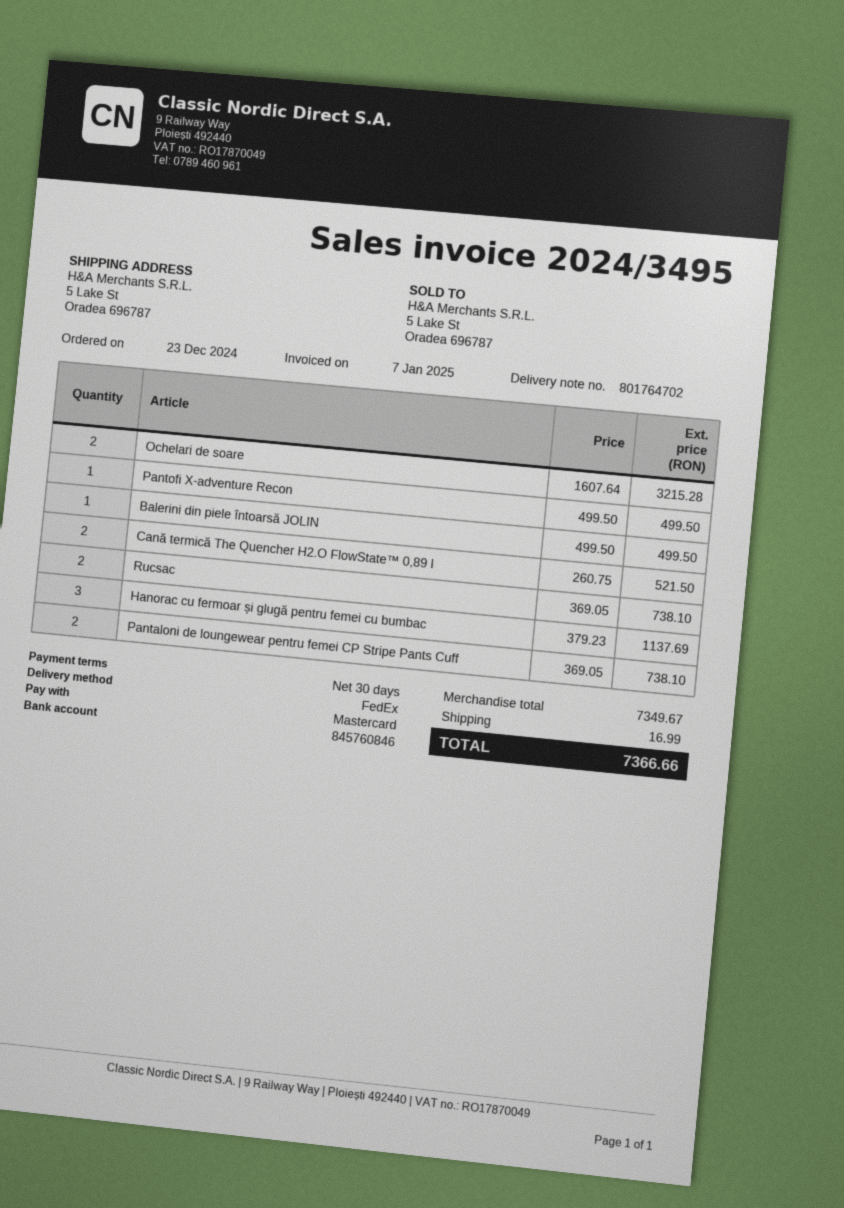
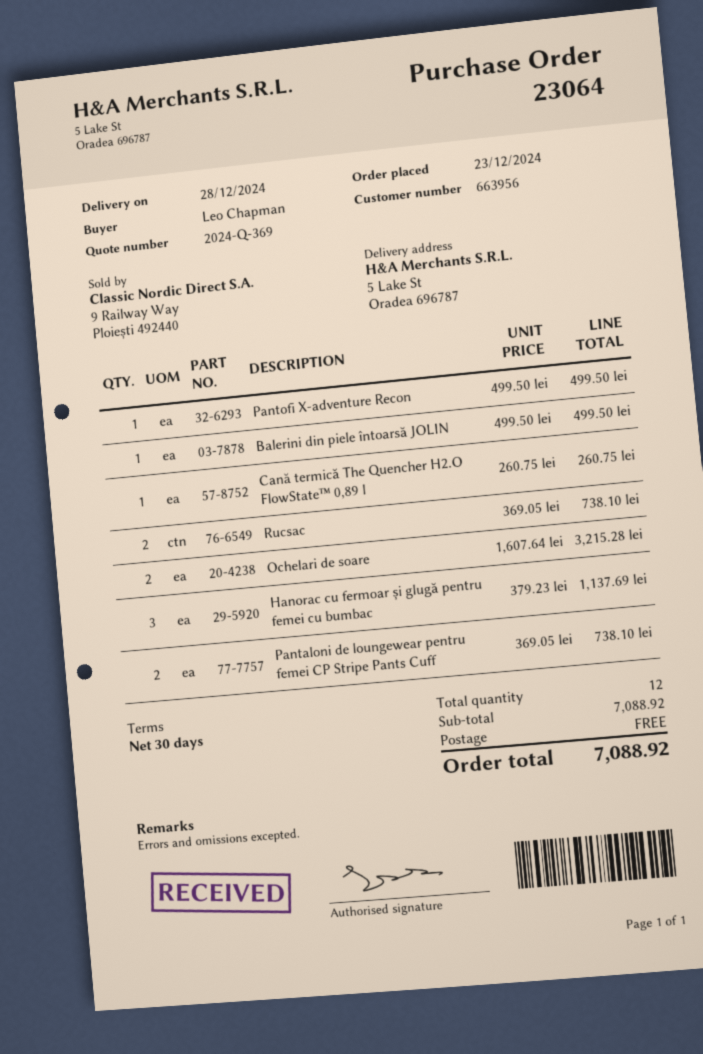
Cană termică The Quencher H2.O FlowState™ 0,89 l: 2 x 260.75 = 521.50 -> 1 x 260.75 = 260.75
subtotal: 7349.67 -> 7088.92
shipping: 16.99 -> 0.00
total: 7366.66 -> 7088.92

